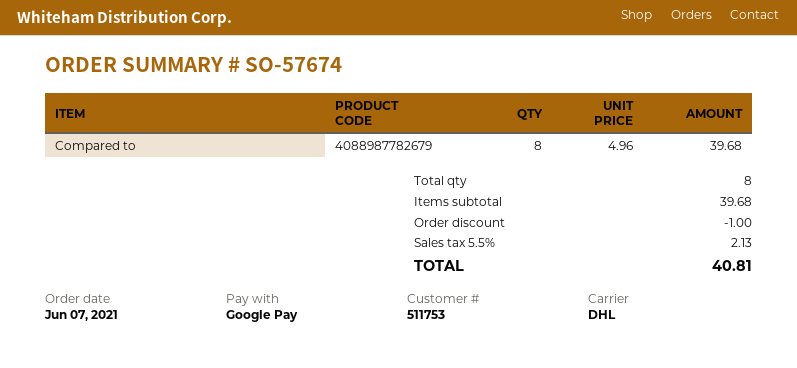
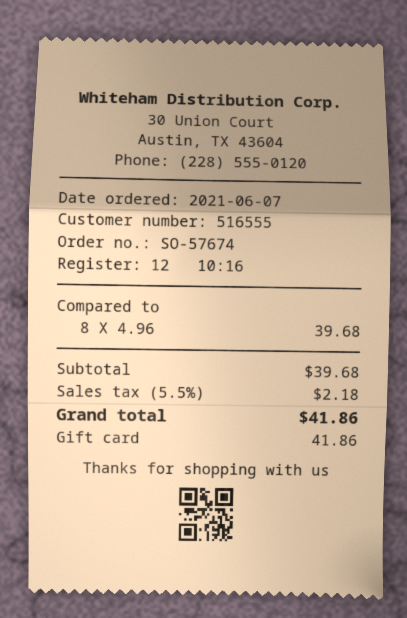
customer number: 511753 -> 516555
payment method: Google Pay -> gift card
discount: 1.00 -> none
tax: 5.5% = 2.13 -> 5.5% = 2.18
total: 40.81 -> 41.86

